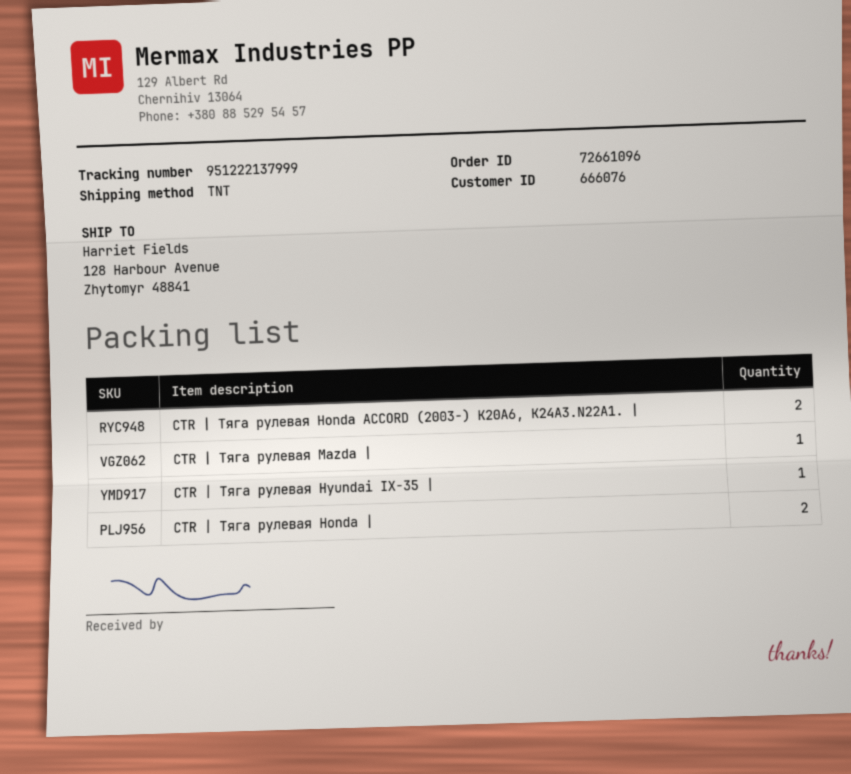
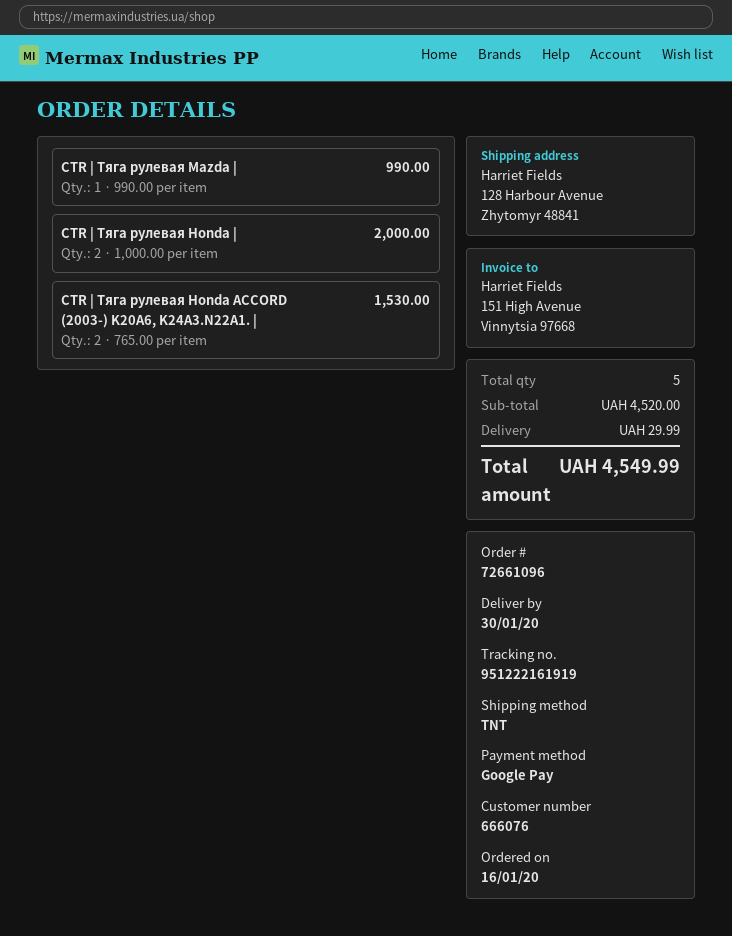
tracking number: 951222137999 -> 951222161919
CTR | Тяга рулевая Hyundai IX-35 |: 1 -> none

